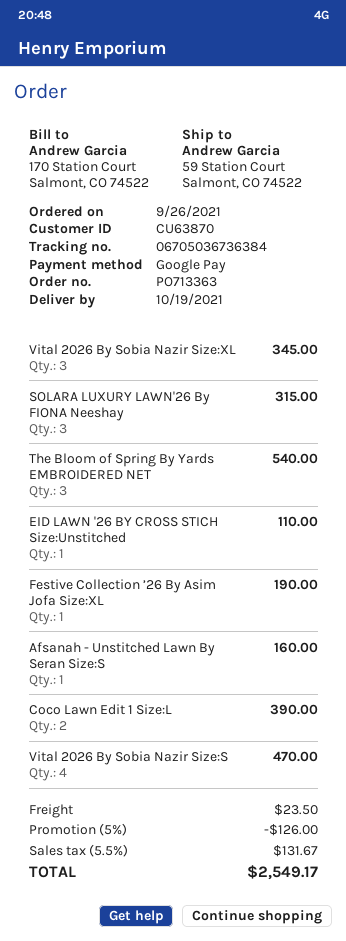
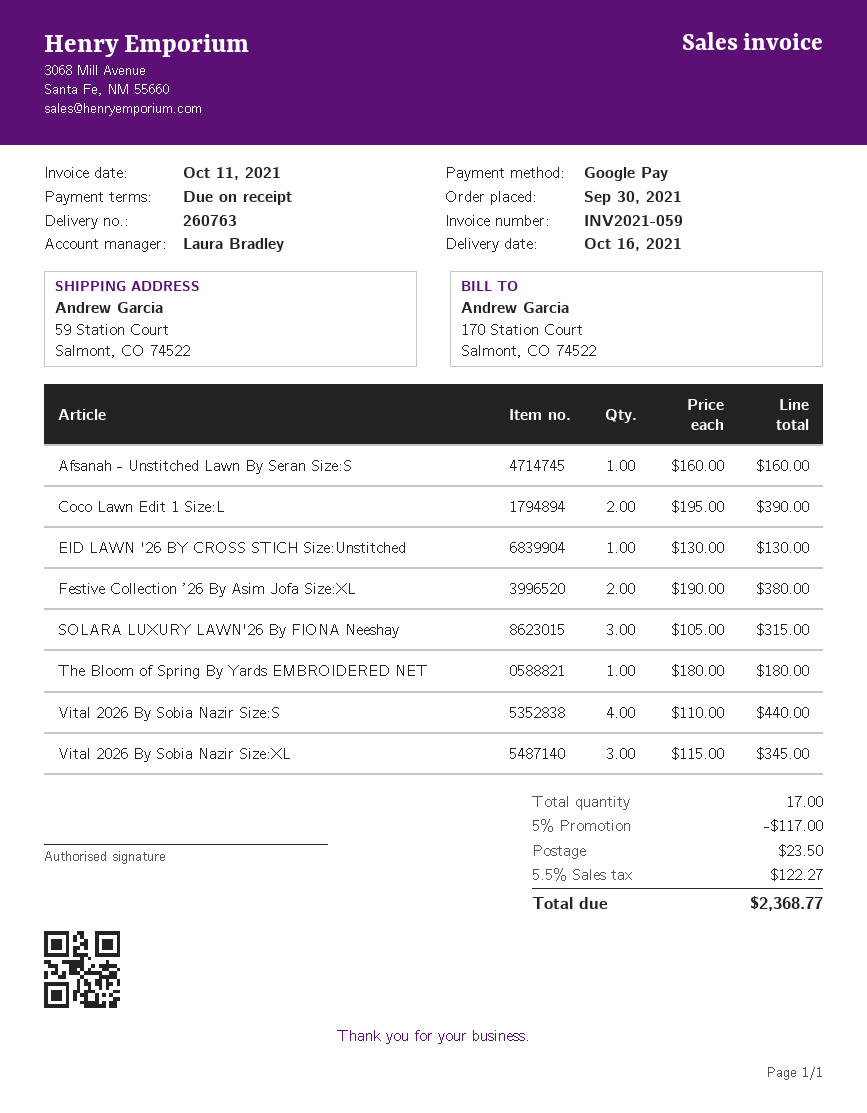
order date: 2021-09-26 -> 2021-09-30
delivery date: 2021-10-19 -> 2021-10-16
The Bloom of Spring By Yards EMBROIDERED NET: 3 for 540.00 -> 1 for 180.00
EID LAWN '26 BY CROSS STICH Size:Unstitched: 1 for 110.00 -> 1 for 130.00
Festive Collection ’26 By Asim Jofa Size:XL: 1 for 190.00 -> 2 for 380.00
Vital 2026 By Sobia Nazir Size:S: 4 for 470.00 -> 4 for 440.00
discount: 5% = 126.00 -> 5% = 117.00
tax: 5.5% = 131.67 -> 5.5% = 122.27
total: 2549.17 -> 2368.77

